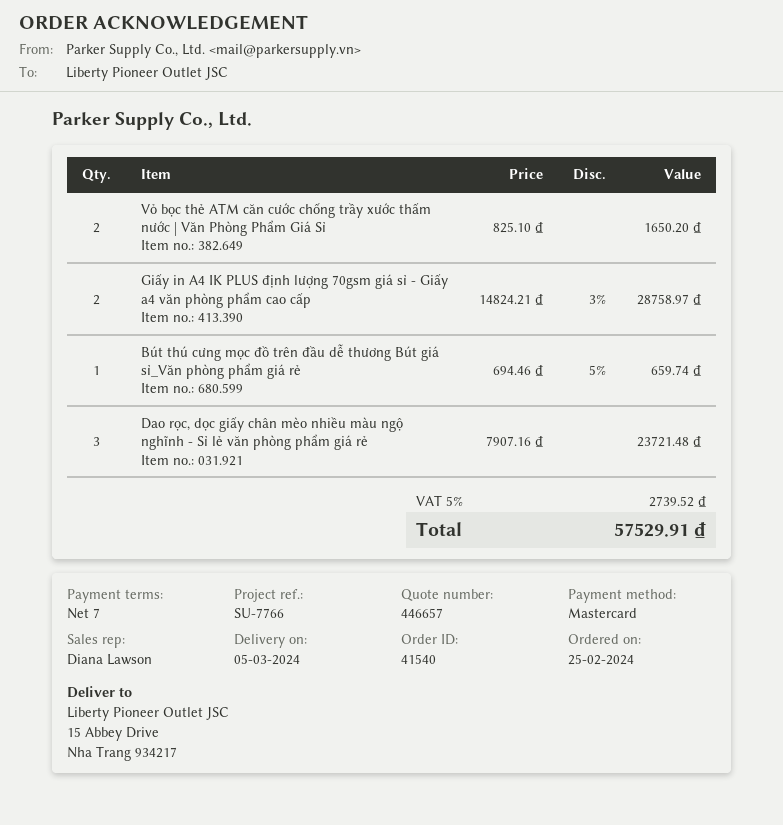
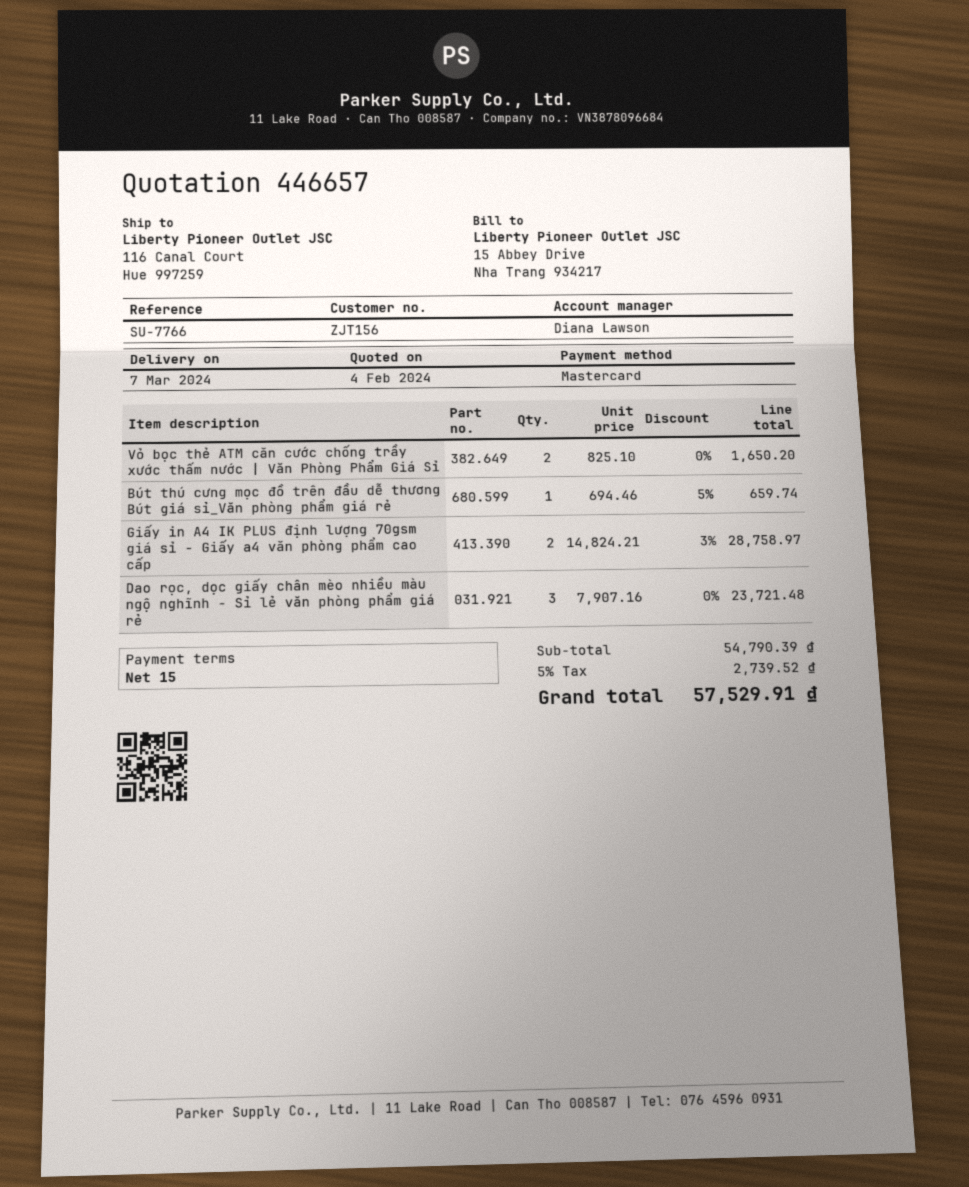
delivery date: 2024-03-05 -> 2024-03-07
payment terms: 7 days -> 15 days
ship to: 15 Abbey Drive, Nha Trang 934217 -> 116 Canal Court, Hue 997259

